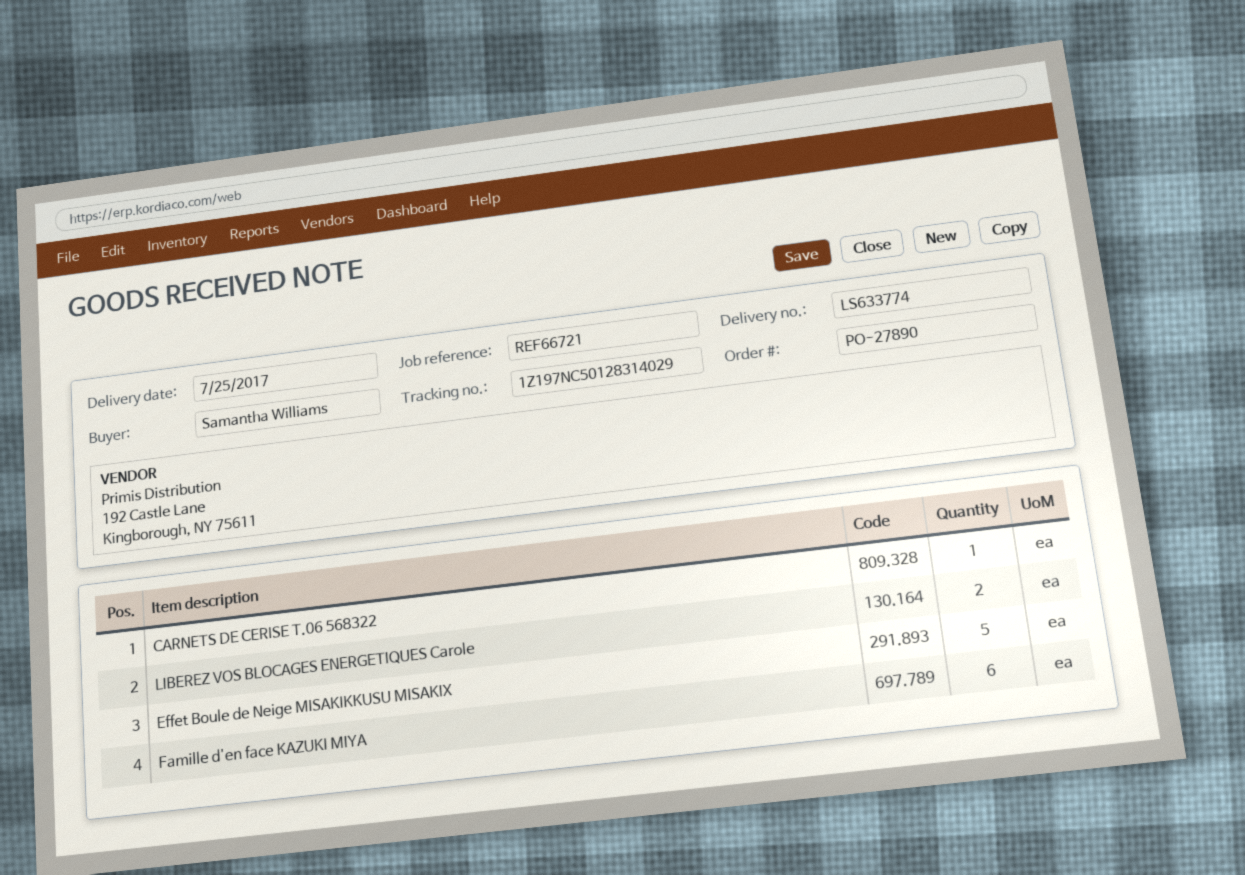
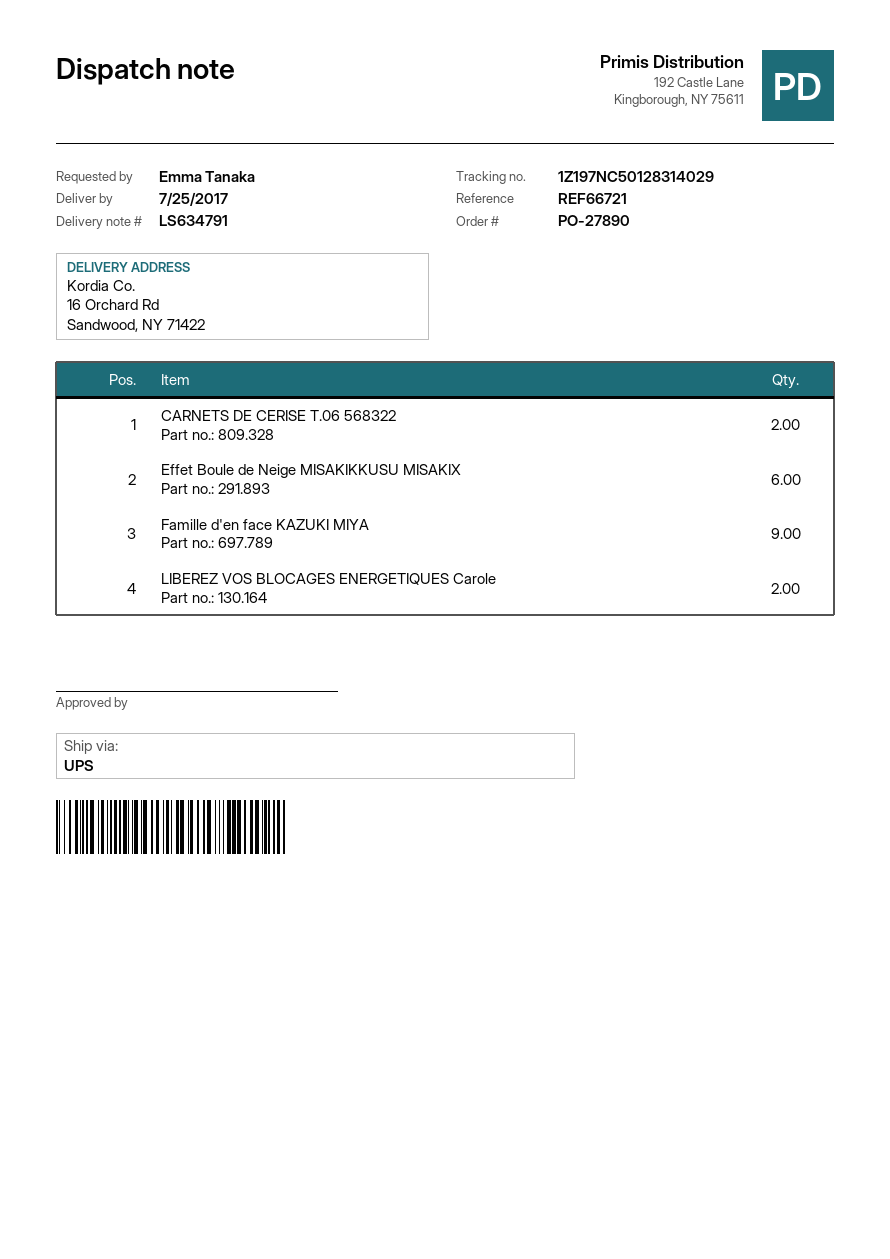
delivery note number: LS633774 -> LS634791
ordered by: Samantha Williams -> Emma Tanaka
CARNETS DE CERISE T.06 568322: 1 -> 2
Effet Boule de Neige MISAKIKKUSU MISAKIX: 5 -> 6
Famille d'en face KAZUKI MIYA: 6 -> 9

